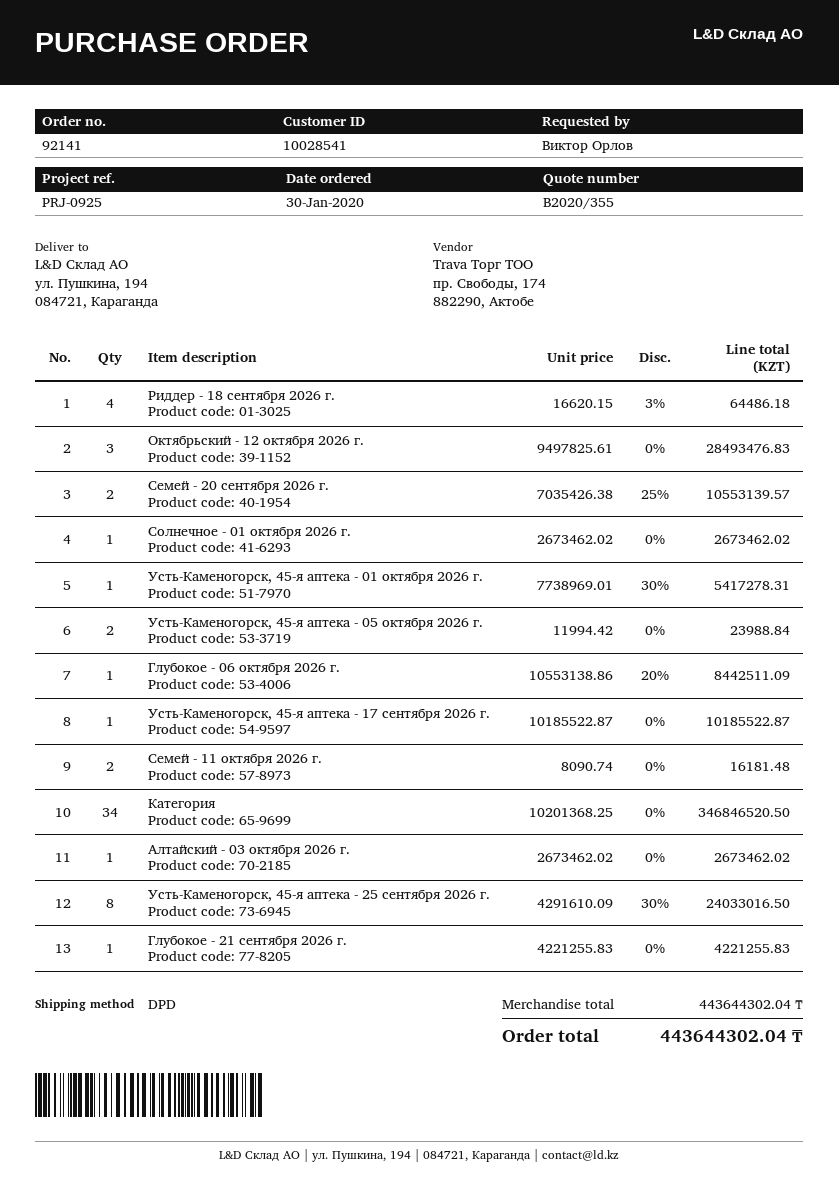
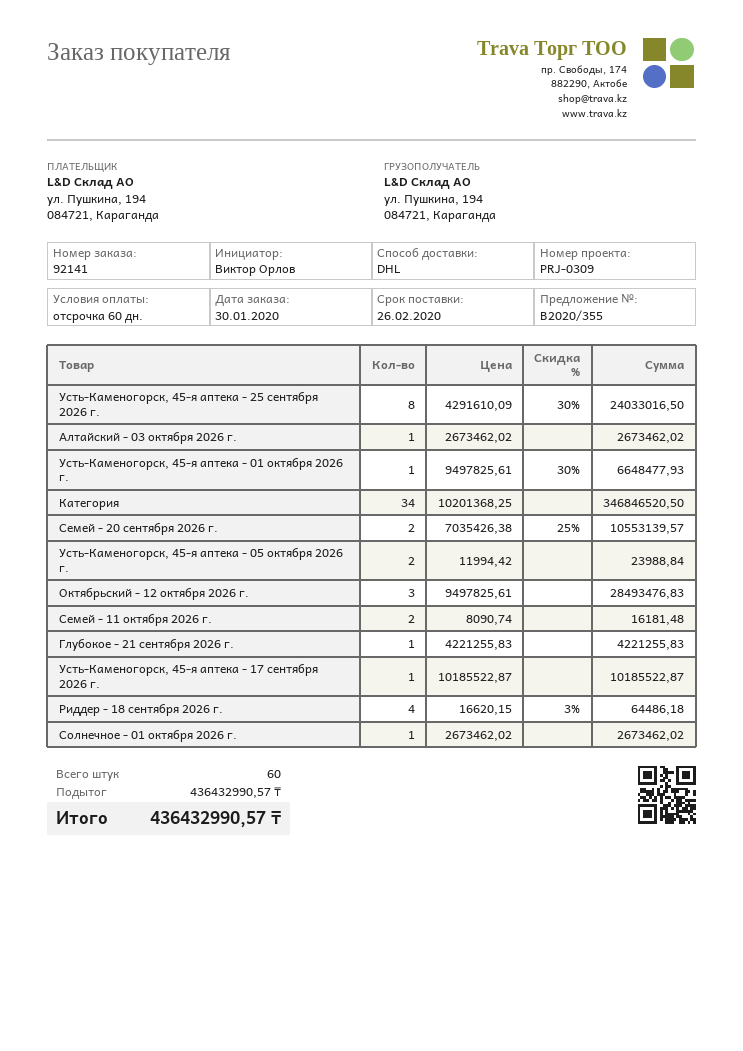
reference: PRJ-0925 -> PRJ-0309
shipping method: DPD -> DHL
Усть-Каменогорск, 45-я аптека - 01 октября 2026 г.: 1 x 7738969.01 - 30% = 5417278.31 -> 1 x 9497825.61 - 30% = 6648477.93
Глубокое - 06 октября 2026 г.: 1 x 10553138.86 - 20% = 8442511.09 -> none
subtotal: 443644302.04 -> 436432990.57
total: 443644302.04 -> 436432990.57

